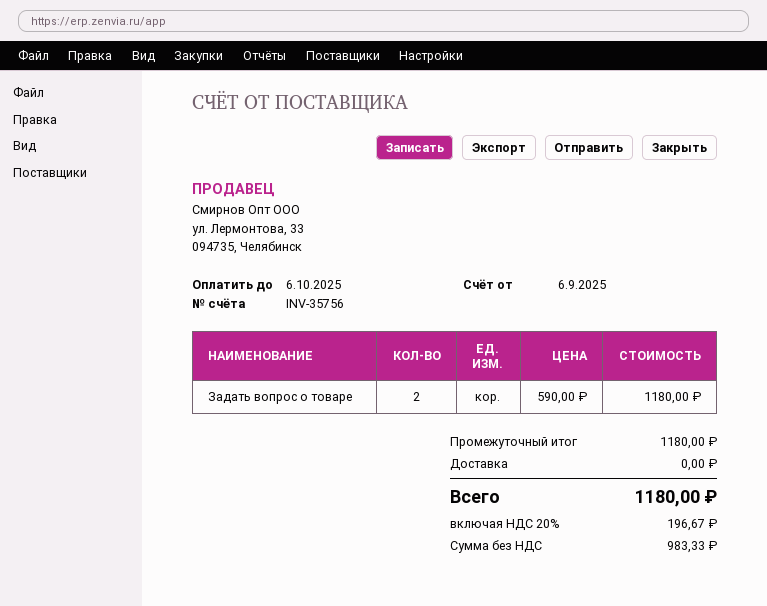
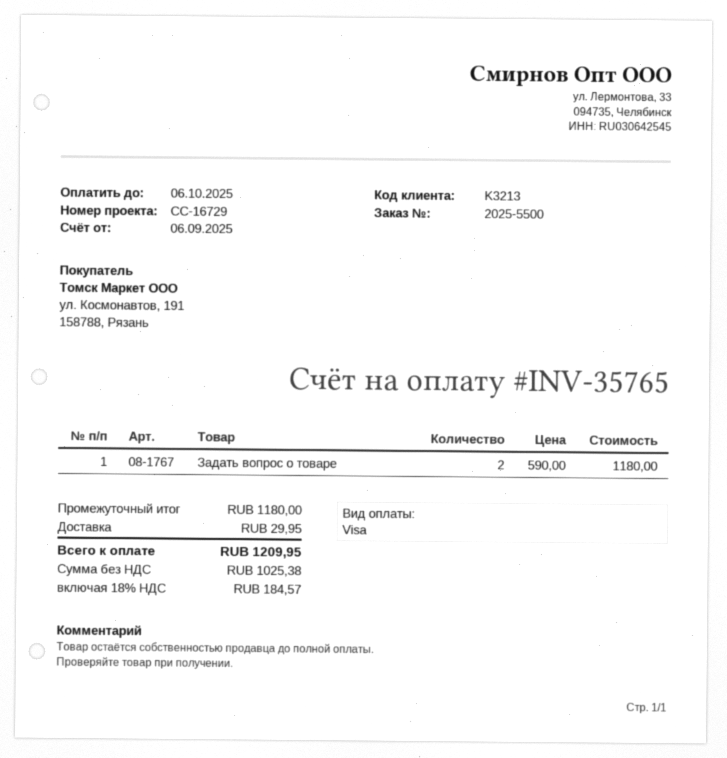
invoice number: INV-35756 -> INV-35765
shipping: 0.00 -> 29.95
net: 983.33 -> 1025.38
tax: 20% = 196.67 -> 18% = 184.57
total: 1180.00 -> 1209.95

